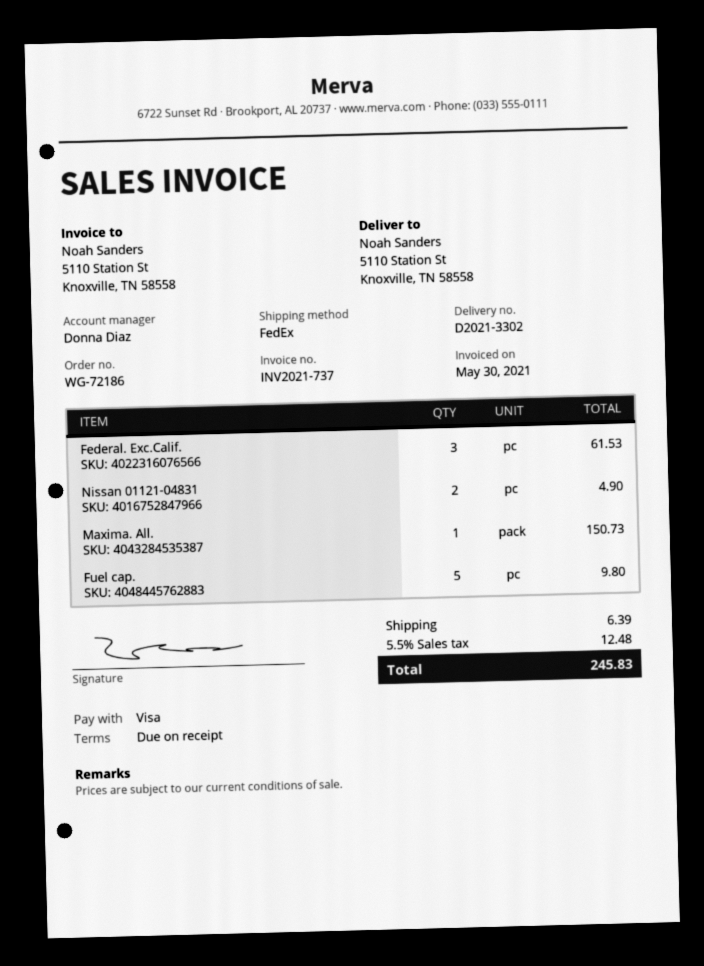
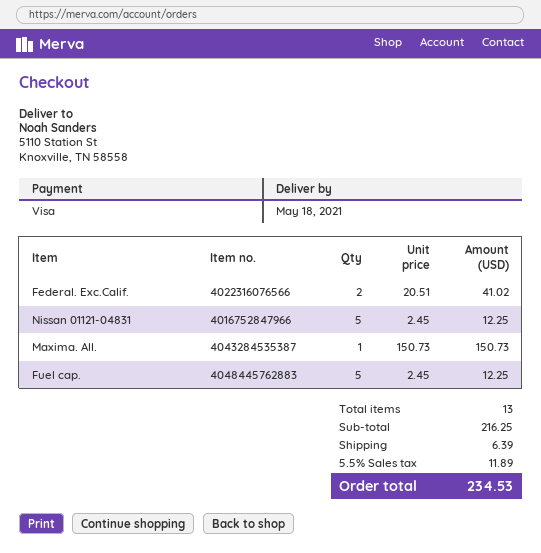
Federal. Exc.Calif.: 3 for 61.53 -> 2 for 41.02
Nissan 01121-04831: 2 for 4.90 -> 5 for 12.25
Fuel cap.: 5 for 9.80 -> 5 for 12.25
tax: 5.5% = 12.48 -> 5.5% = 11.89
total: 245.83 -> 234.53

